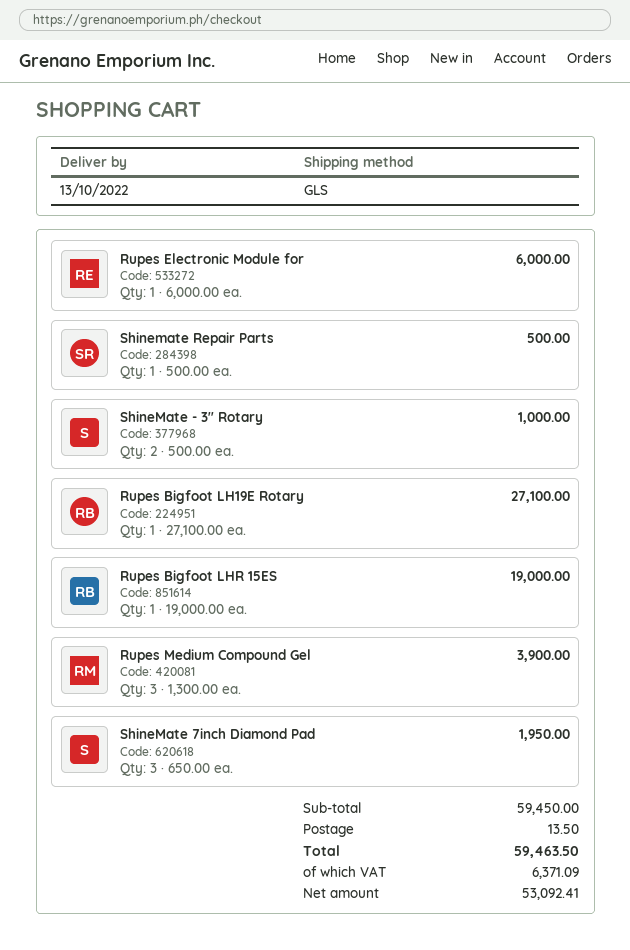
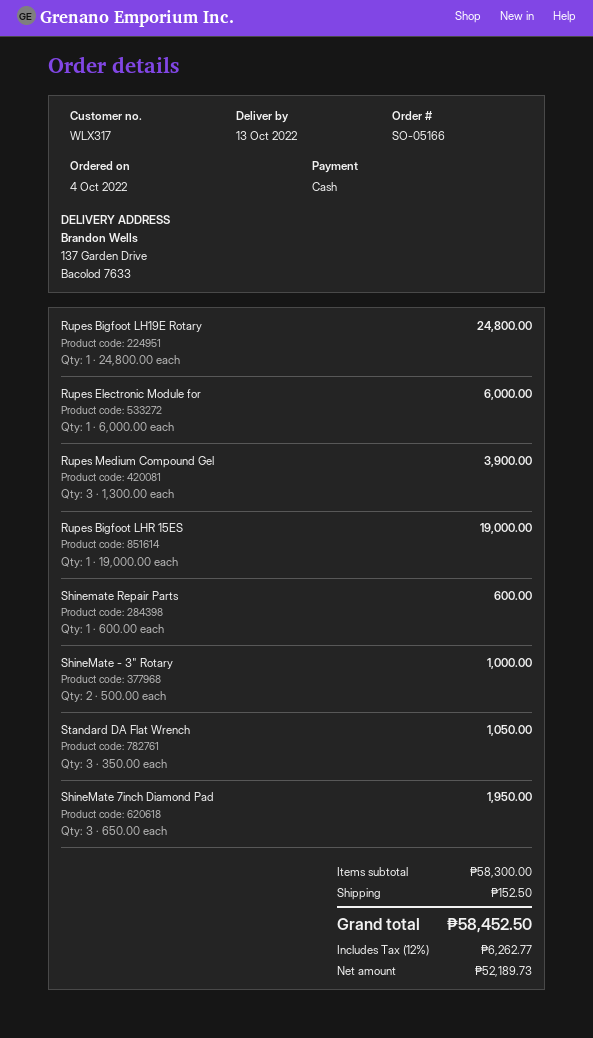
Shinemate Repair Parts: 1 x 500.00 = 500.00 -> 1 x 600.00 = 600.00
Rupes Bigfoot LH19E Rotary: 1 x 27100.00 = 27100.00 -> 1 x 24800.00 = 24800.00
Standard DA Flat Wrench: none -> 3 x 350.00 = 1050.00
subtotal: 59450.00 -> 58300.00
shipping: 13.50 -> 152.50
net: 53092.41 -> 52189.73
tax: 6371.09 -> 6262.77
total: 59463.50 -> 58452.50

